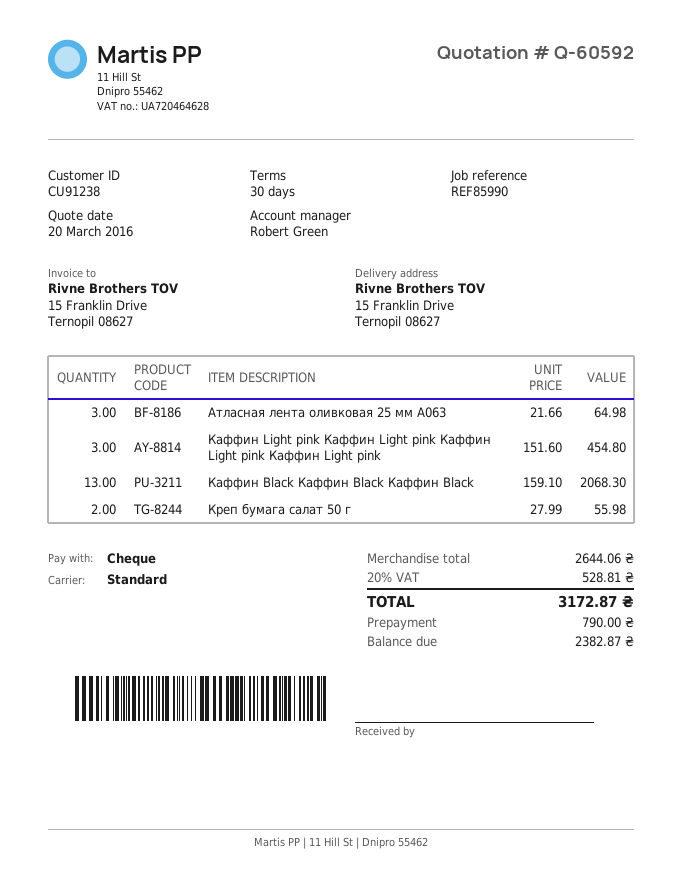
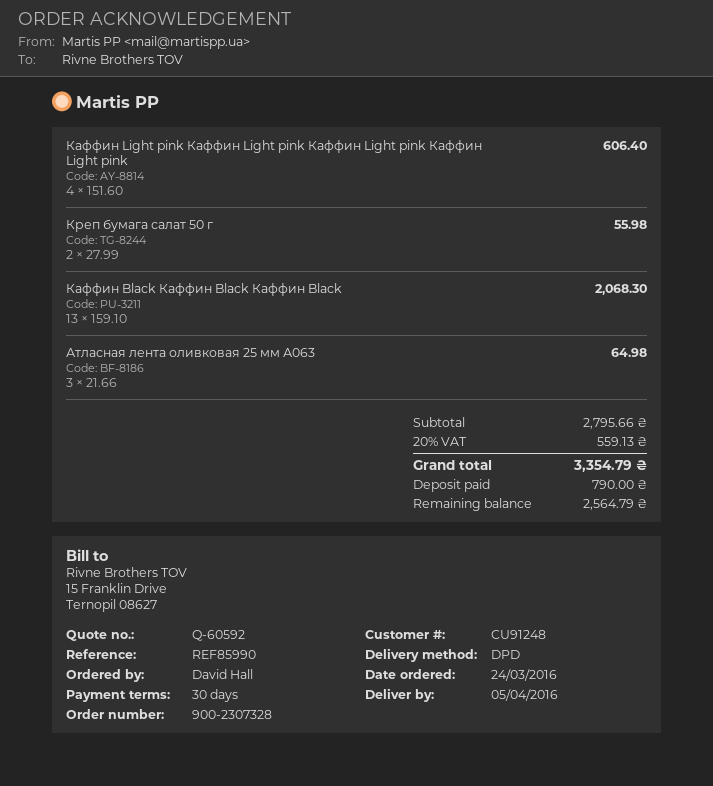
customer number: CU91238 -> CU91248
shipping method: standard -> DPD
Каффин Light pink Каффин Light pink Каффин Light pink Каффин Light pink: 3 x 151.60 = 454.80 -> 4 x 151.60 = 606.40
subtotal: 2644.06 -> 2795.66
tax: 20% = 528.81 -> 20% = 559.13
total: 3172.87 -> 3354.79
balance: 2382.87 -> 2564.79

